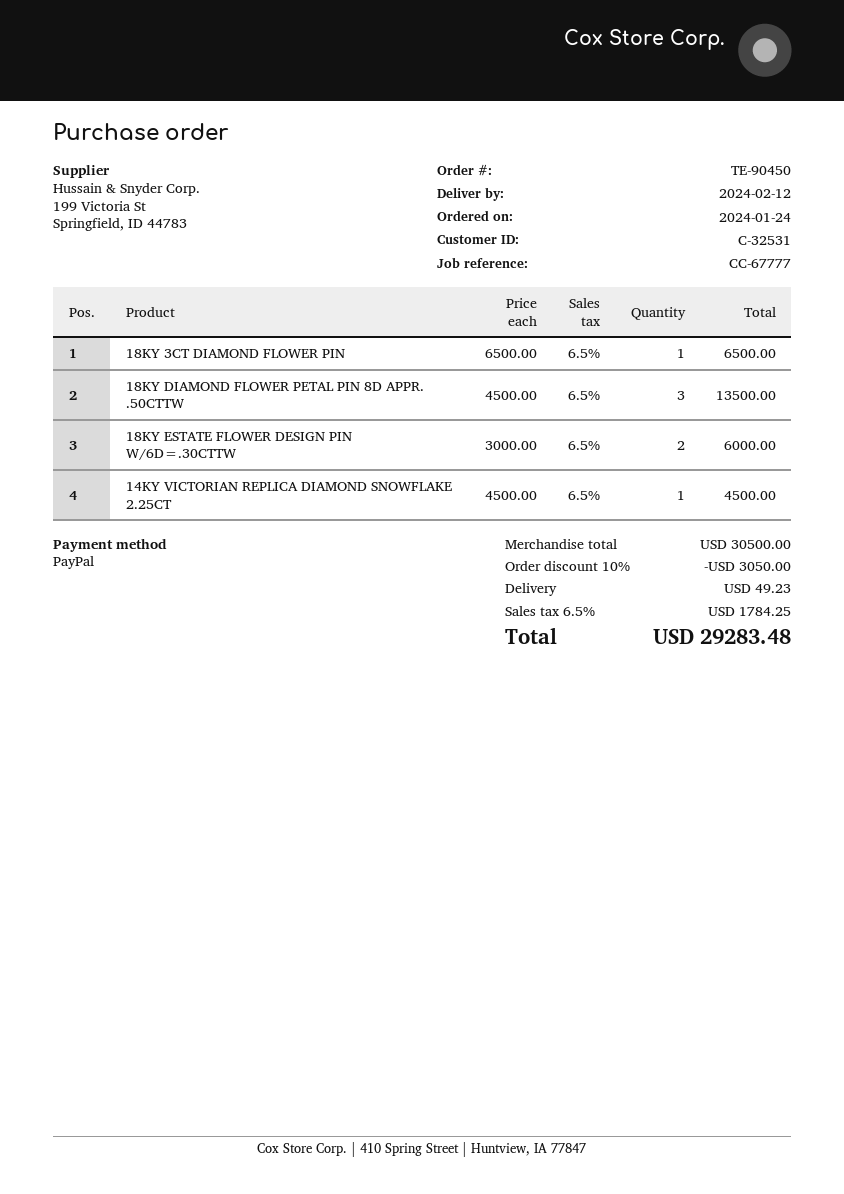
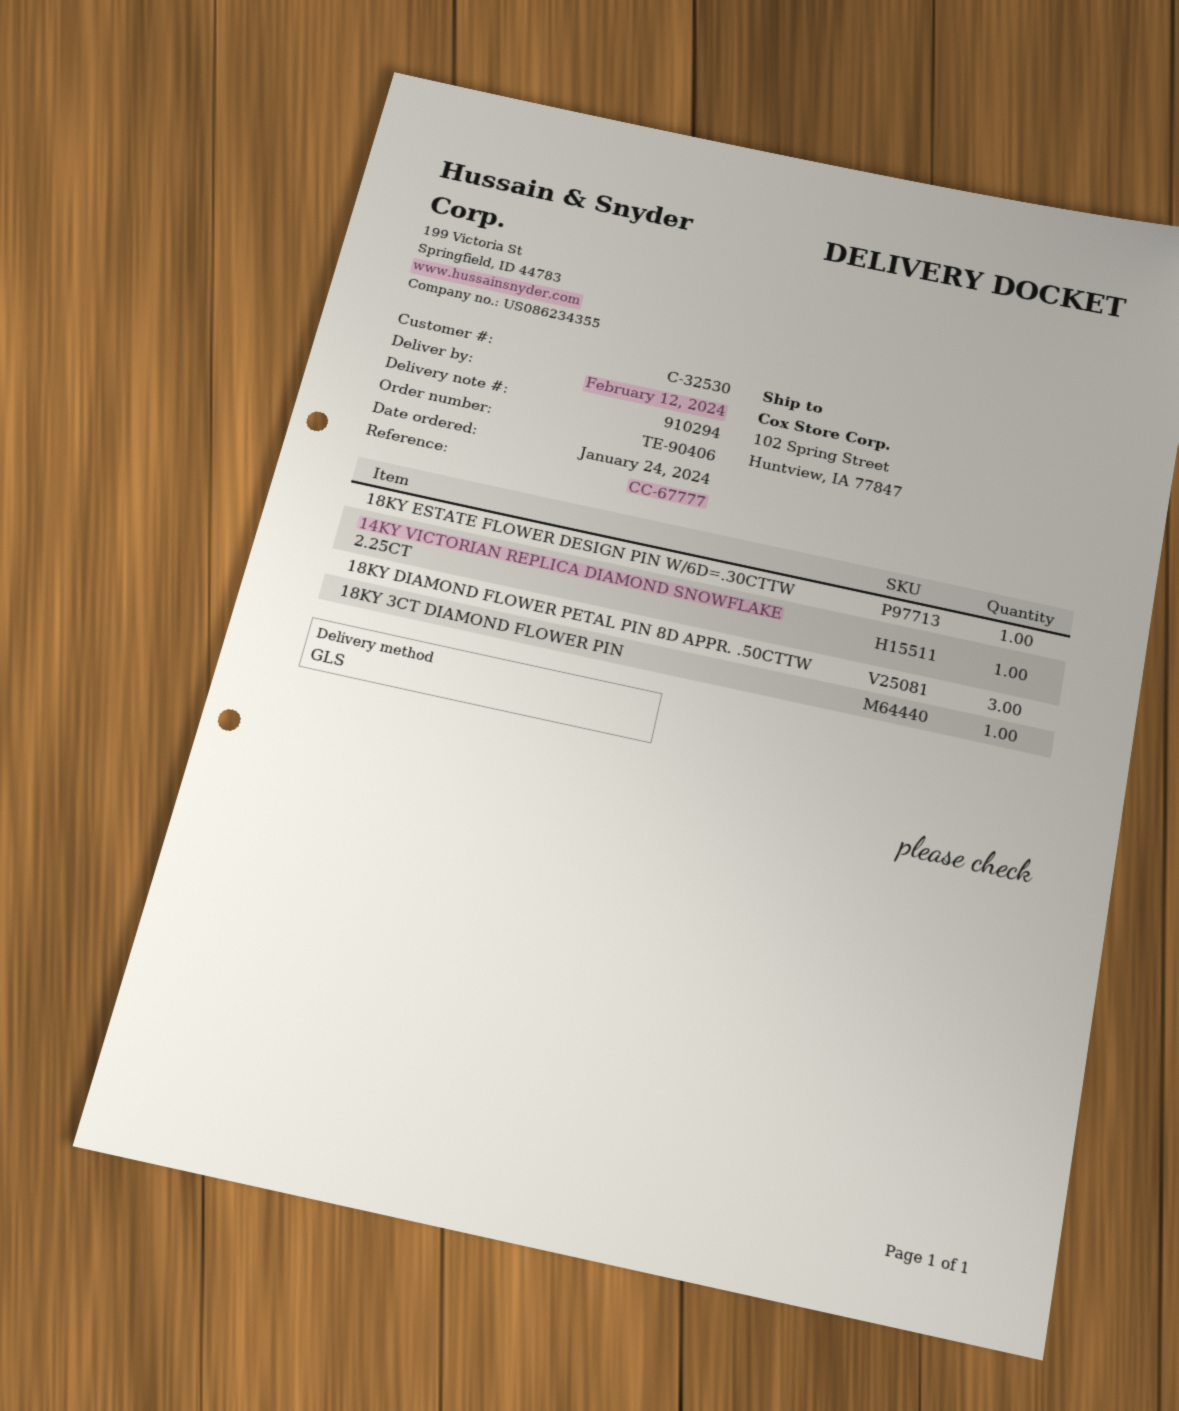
order number: TE-90450 -> TE-90406
customer number: C-32531 -> C-32530
18KY ESTATE FLOWER DESIGN PIN W/6D=.30CTTW: 2 -> 1

